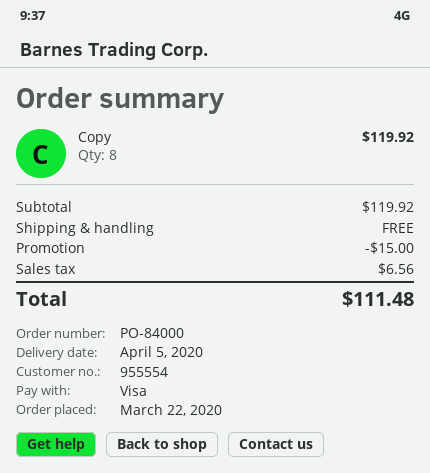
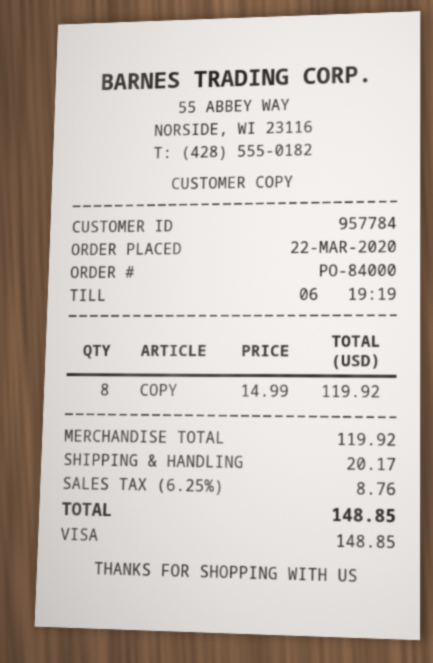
customer number: 955554 -> 957784
discount: 15.00 -> none
shipping: 0.00 -> 20.17
tax: 6.56 -> 8.76
total: 111.48 -> 148.85

